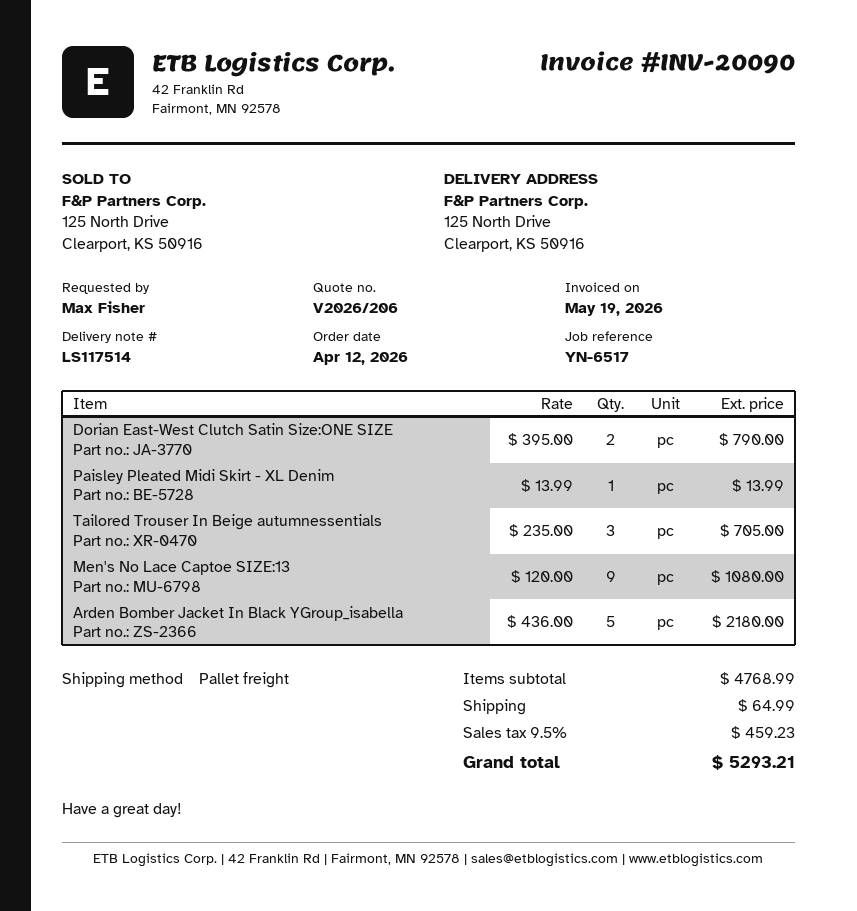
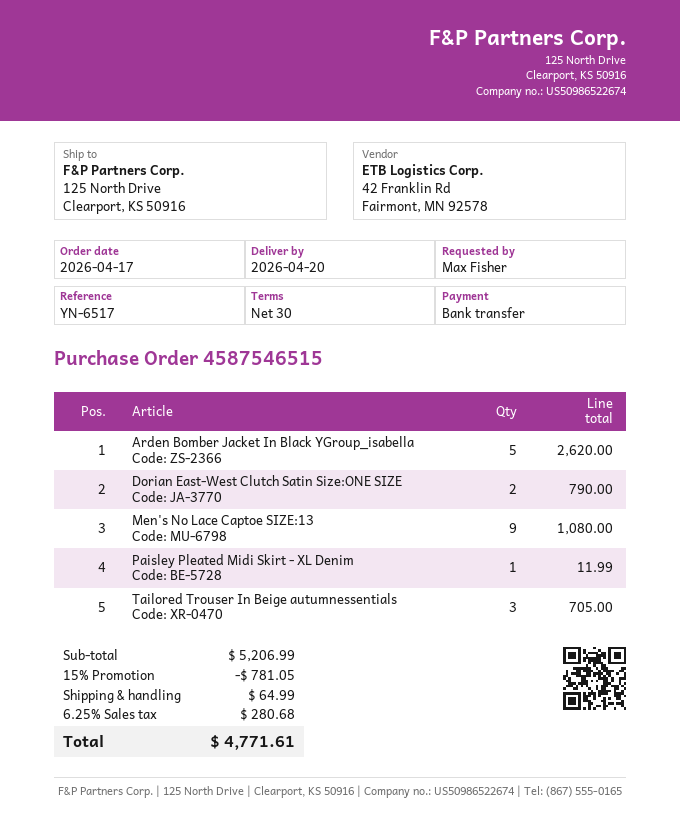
order date: 2026-04-12 -> 2026-04-17
Paisley Pleated Midi Skirt - XL Denim: 1 for 13.99 -> 1 for 11.99
Arden Bomber Jacket In Black YGroup_isabella: 5 for 2180.00 -> 5 for 2620.00
subtotal: 4768.99 -> 5206.99
discount: none -> 15% = 781.05
tax: 9.5% = 459.23 -> 6.25% = 280.68
total: 5293.21 -> 4771.61

